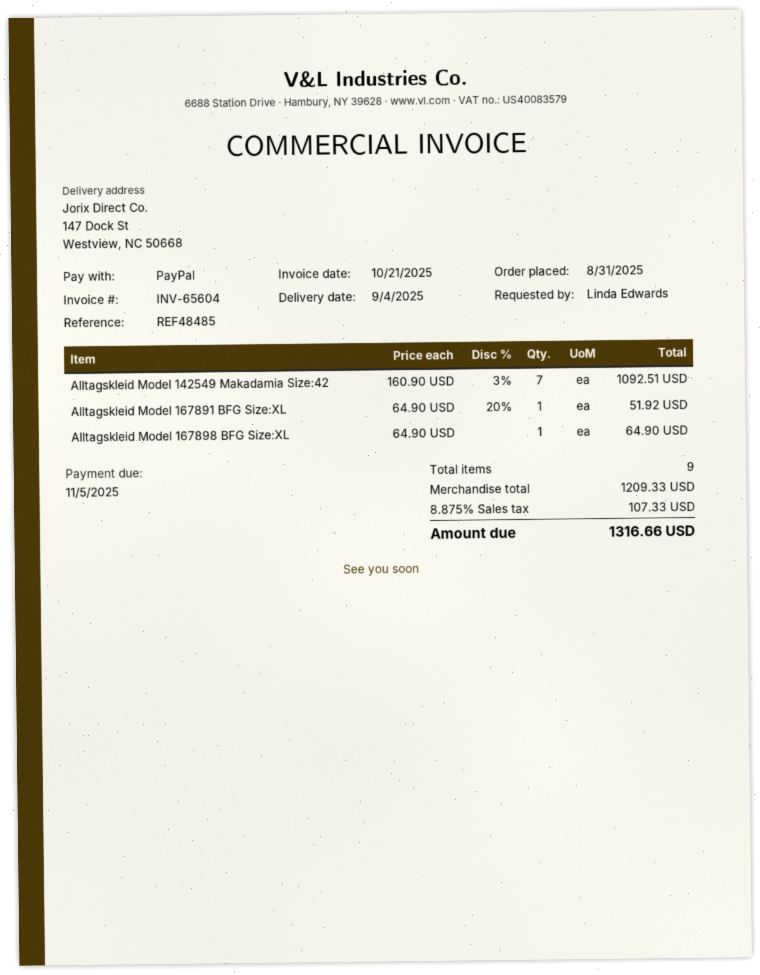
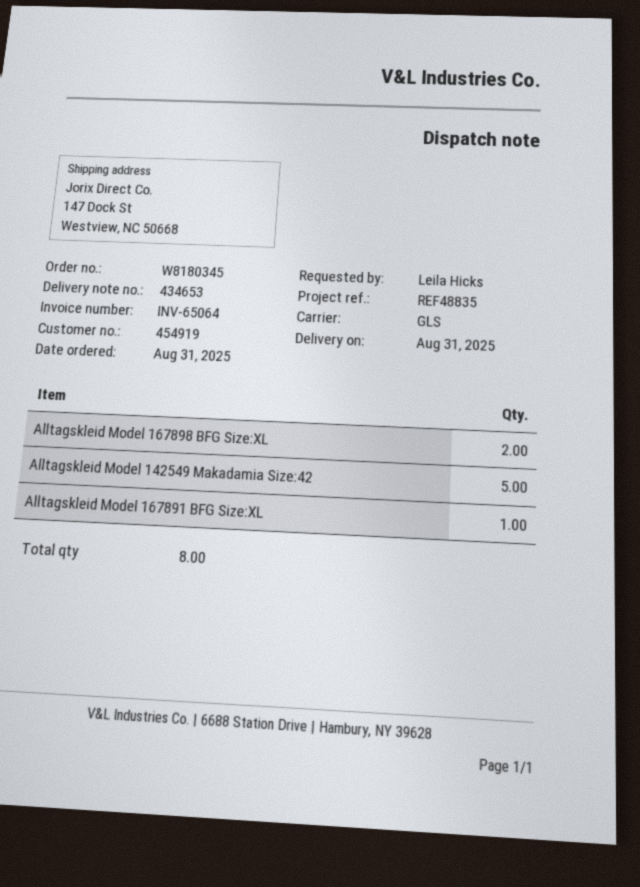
delivery date: 2025-09-04 -> 2025-08-31
invoice number: INV-65604 -> INV-65064
reference: REF48485 -> REF48835
ordered by: Linda Edwards -> Leila Hicks
Alltagskleid Model 142549 Makadamia Size:42: 7 -> 5
Alltagskleid Model 167898 BFG Size:XL: 1 -> 2
total quantity: 9 -> 8

